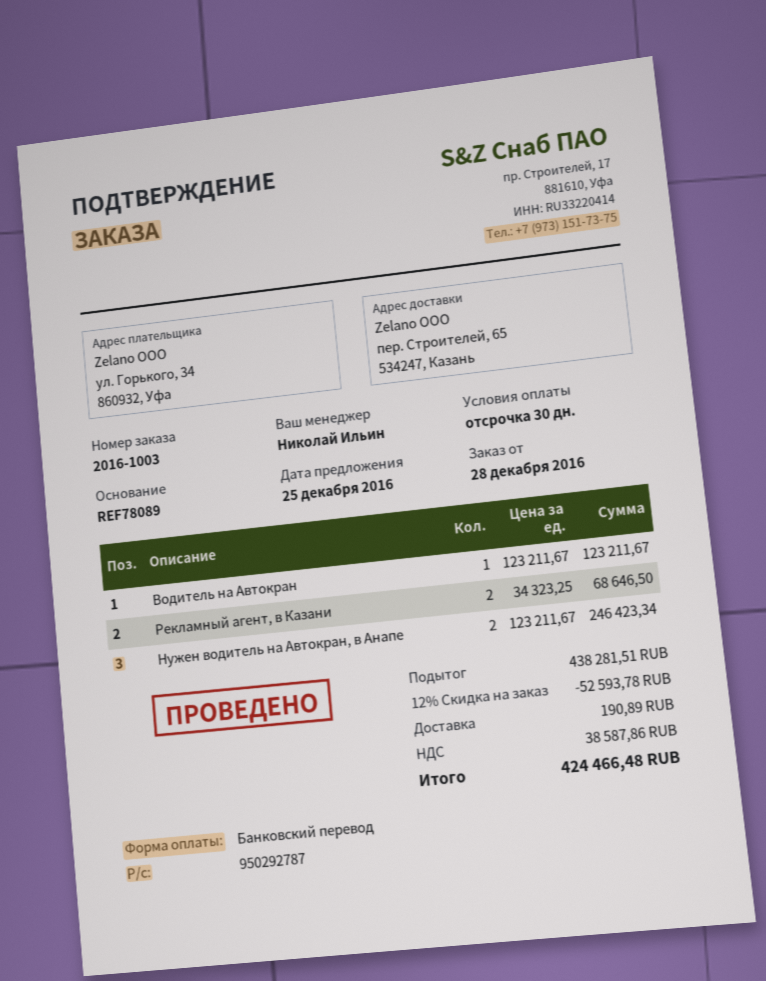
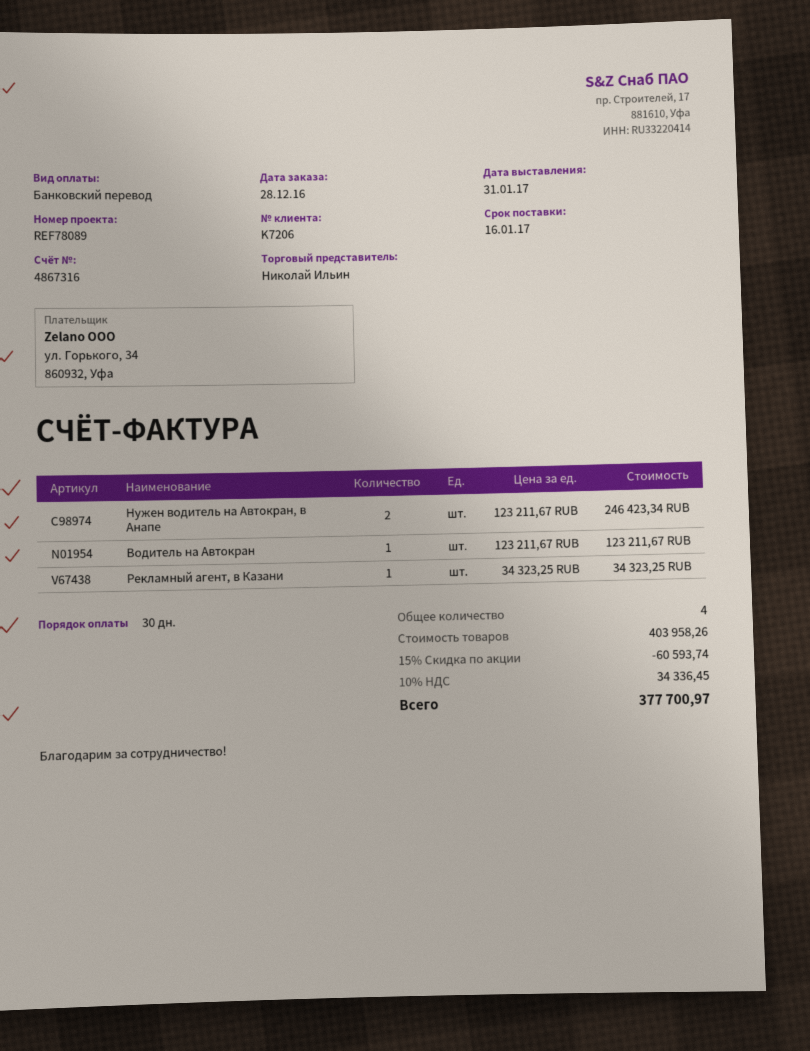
Рекламный агент, в Казани: 2 x 34323.25 = 68646.50 -> 1 x 34323.25 = 34323.25
subtotal: 438281.51 -> 403958.26
discount: 12% = 52593.78 -> 15% = 60593.74
shipping: 190.89 -> none
tax: 38587.86 -> 34336.45
total: 424466.48 -> 377700.97

